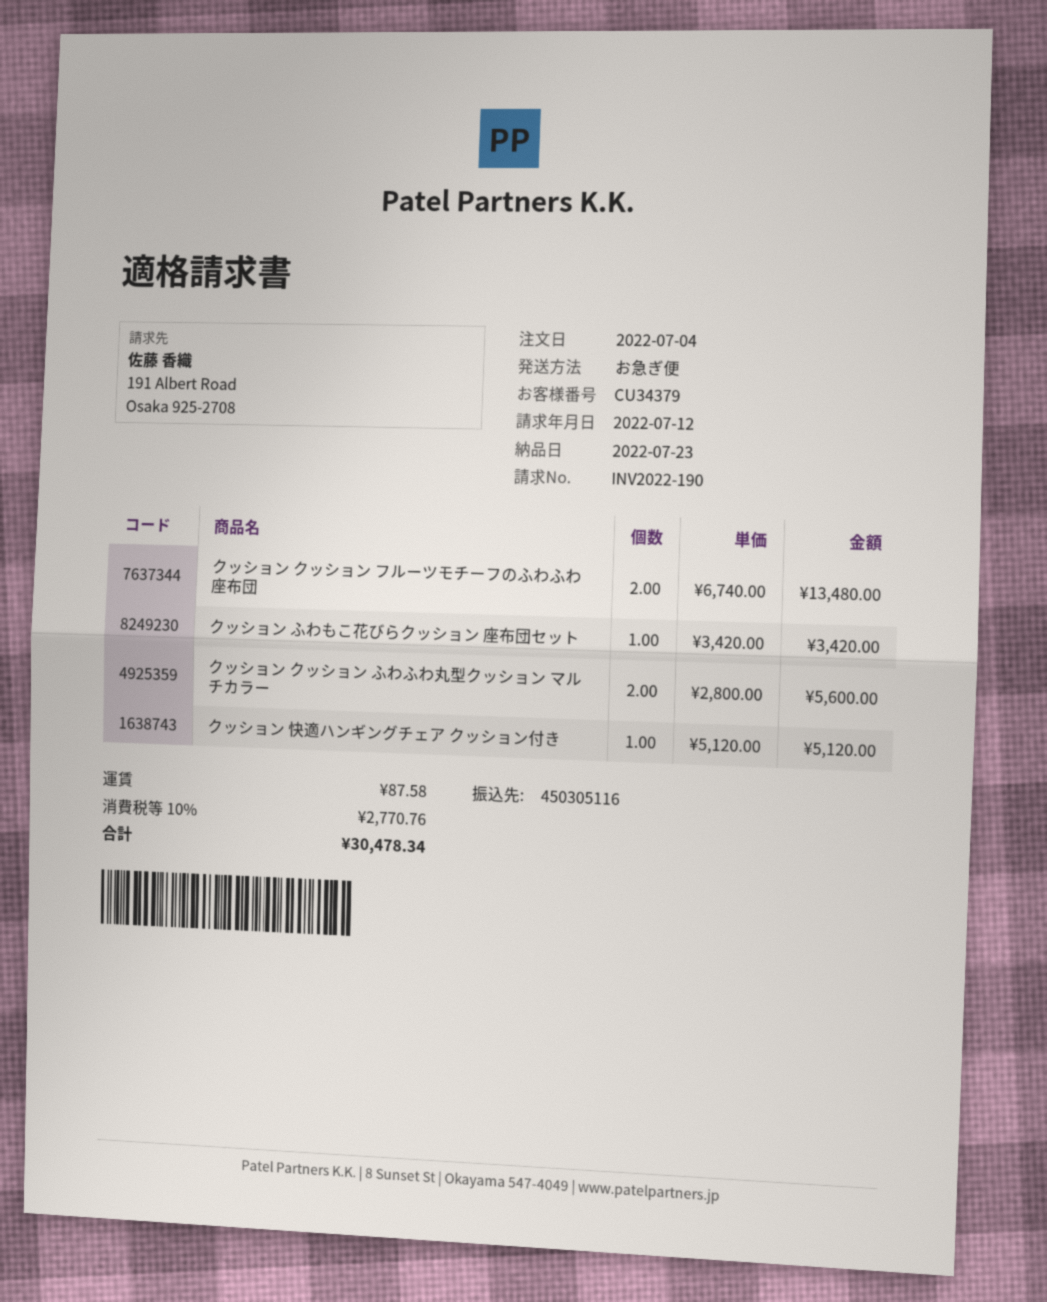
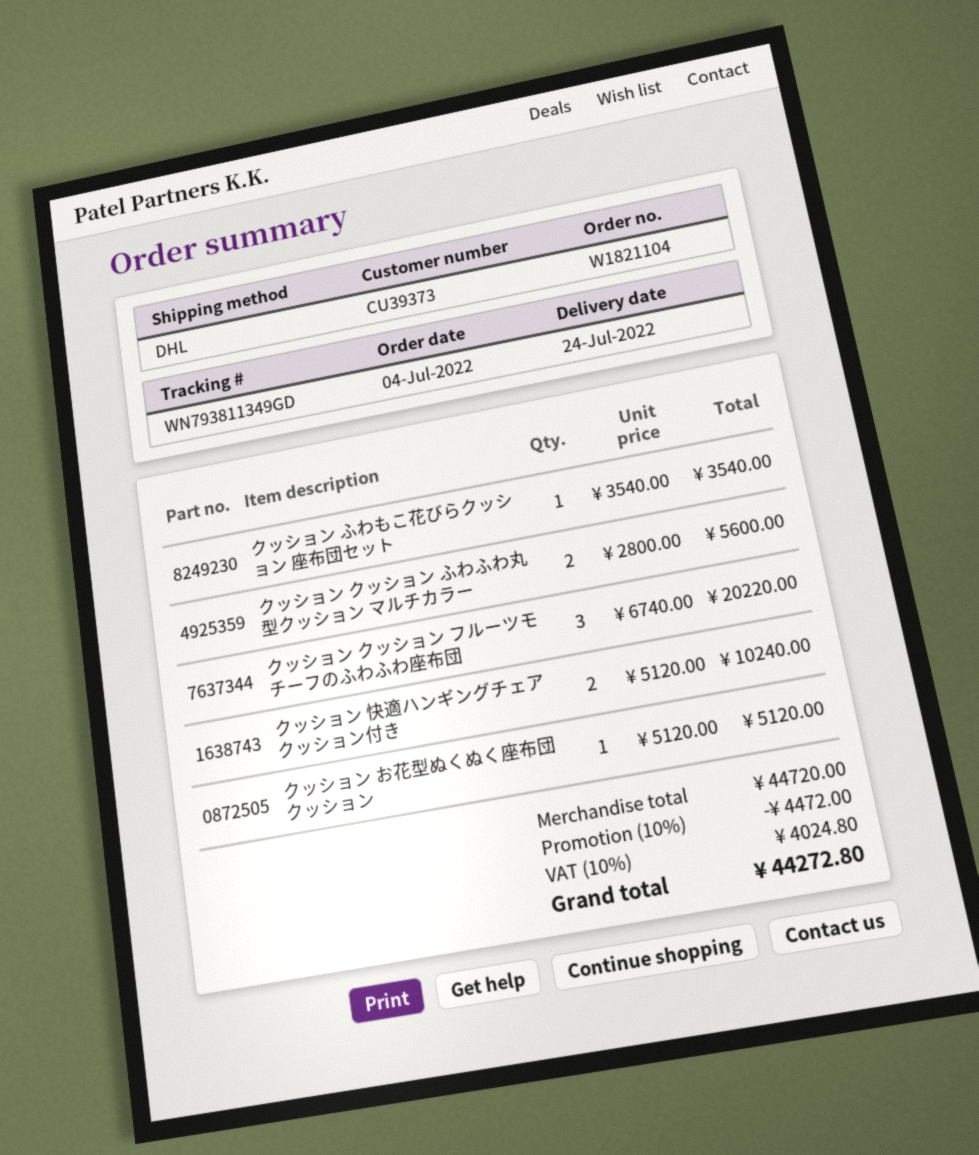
delivery date: 2022-07-23 -> 2022-07-24
customer number: CU34379 -> CU39373
shipping method: express -> DHL
クッション クッション フルーツモチーフのふわふわ座布団: 2 x 6740.00 = 13480.00 -> 3 x 6740.00 = 20220.00
クッション ふわもこ花びらクッション 座布団セット: 1 x 3420.00 = 3420.00 -> 1 x 3540.00 = 3540.00
クッション 快適ハンギングチェア クッション付き: 1 x 5120.00 = 5120.00 -> 2 x 5120.00 = 10240.00
クッション お花型ぬくぬく座布団クッション: none -> 1 x 5120.00 = 5120.00
discount: none -> 10% = 4472.00
shipping: 87.58 -> none
tax: 10% = 2770.76 -> 10% = 4024.80
total: 30478.34 -> 44272.80

